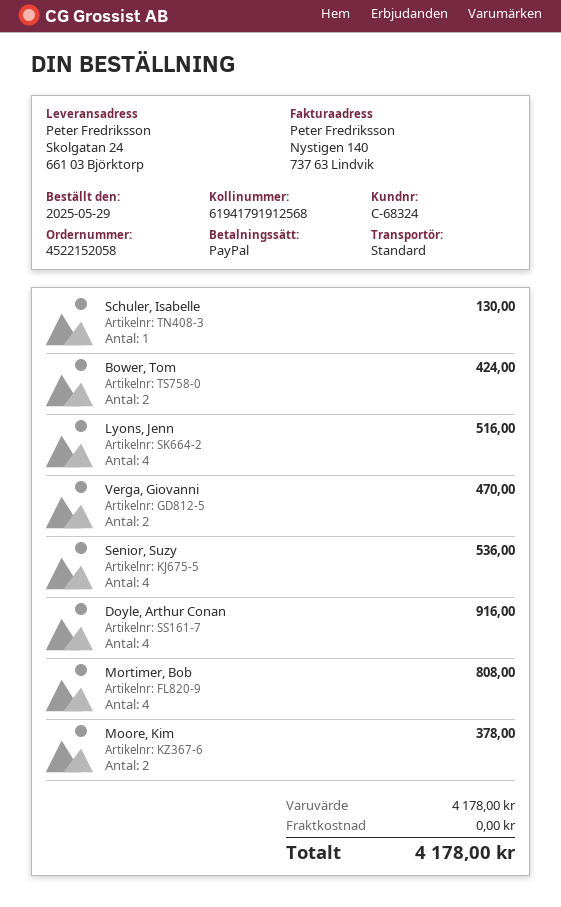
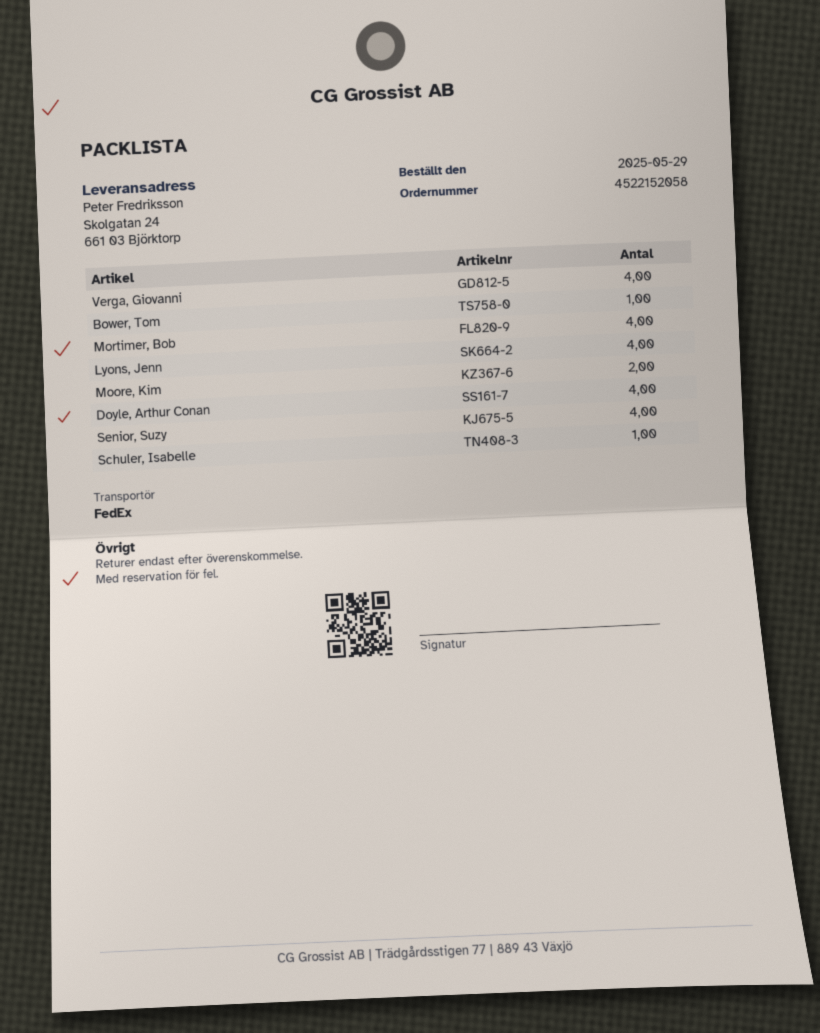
shipping method: standard -> FedEx
Bower, Tom: 2 -> 1
Verga, Giovanni: 2 -> 4

